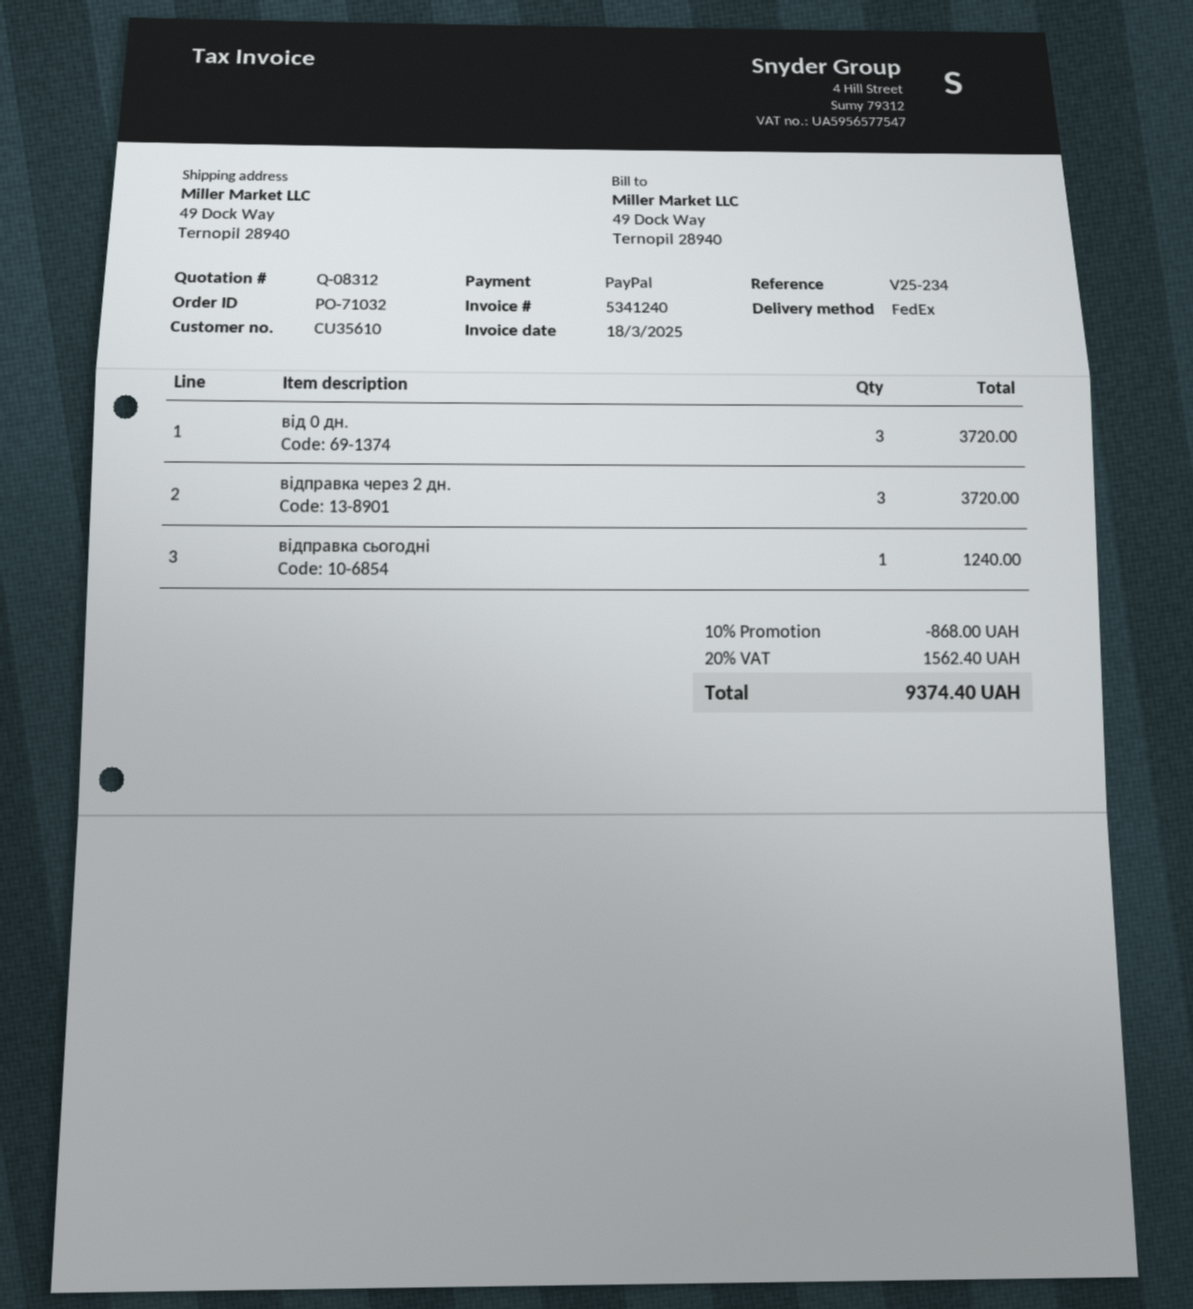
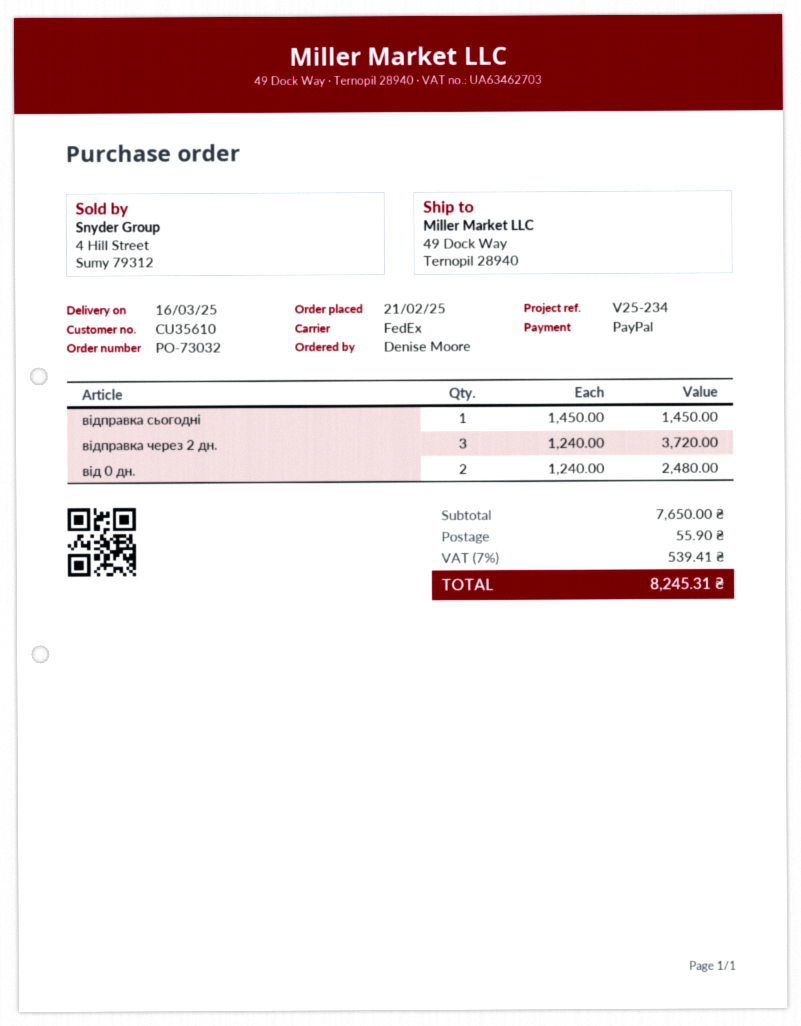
order number: PO-71032 -> PO-73032
від 0 дн.: 3 for 3720.00 -> 2 for 2480.00
відправка сьогодні: 1 for 1240.00 -> 1 for 1450.00
discount: 10% = 868.00 -> none
shipping: none -> 55.90
tax: 20% = 1562.40 -> 7% = 539.41
total: 9374.40 -> 8245.31

